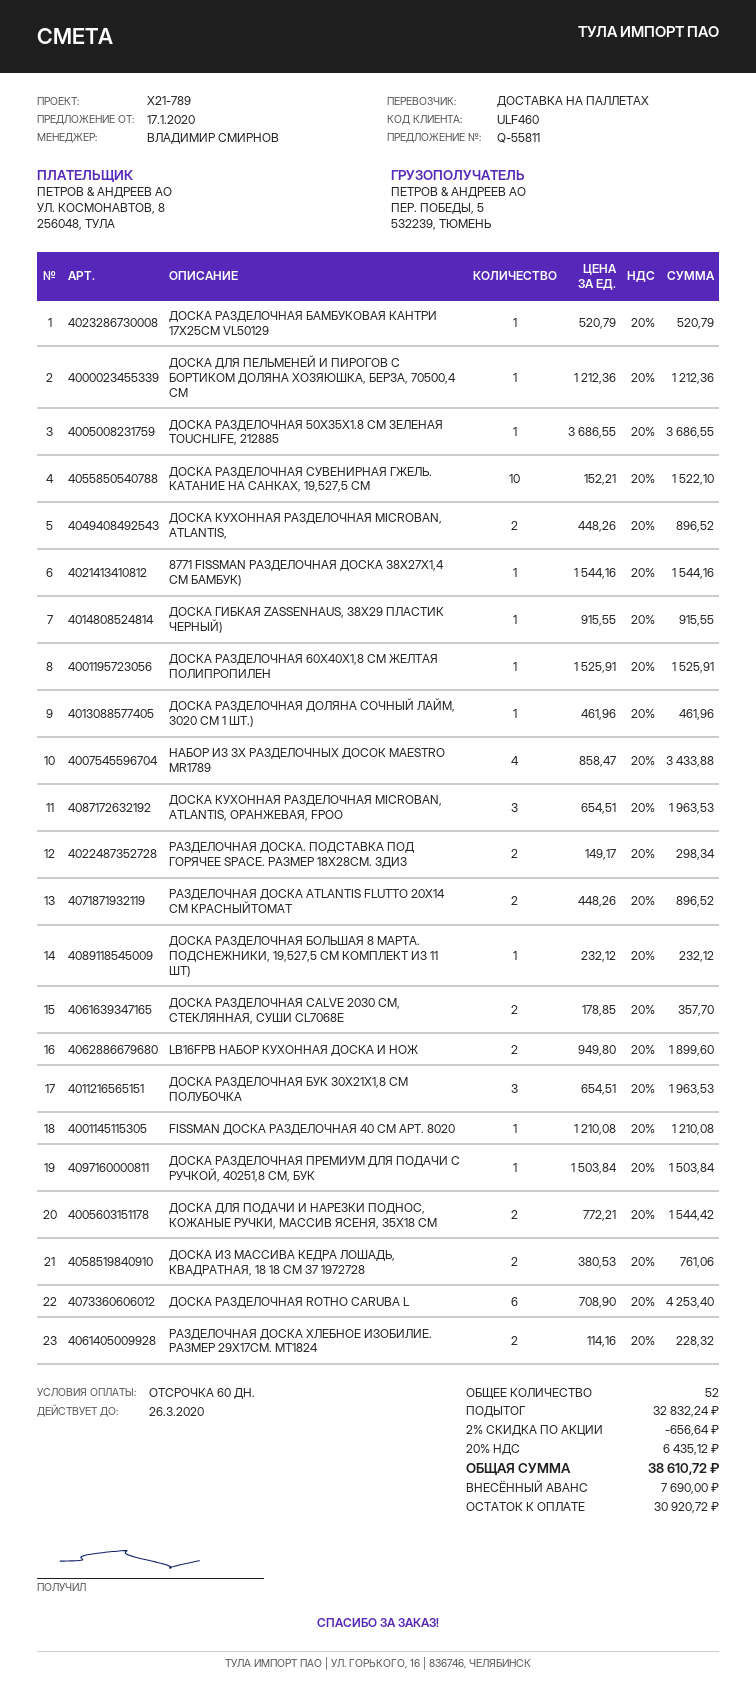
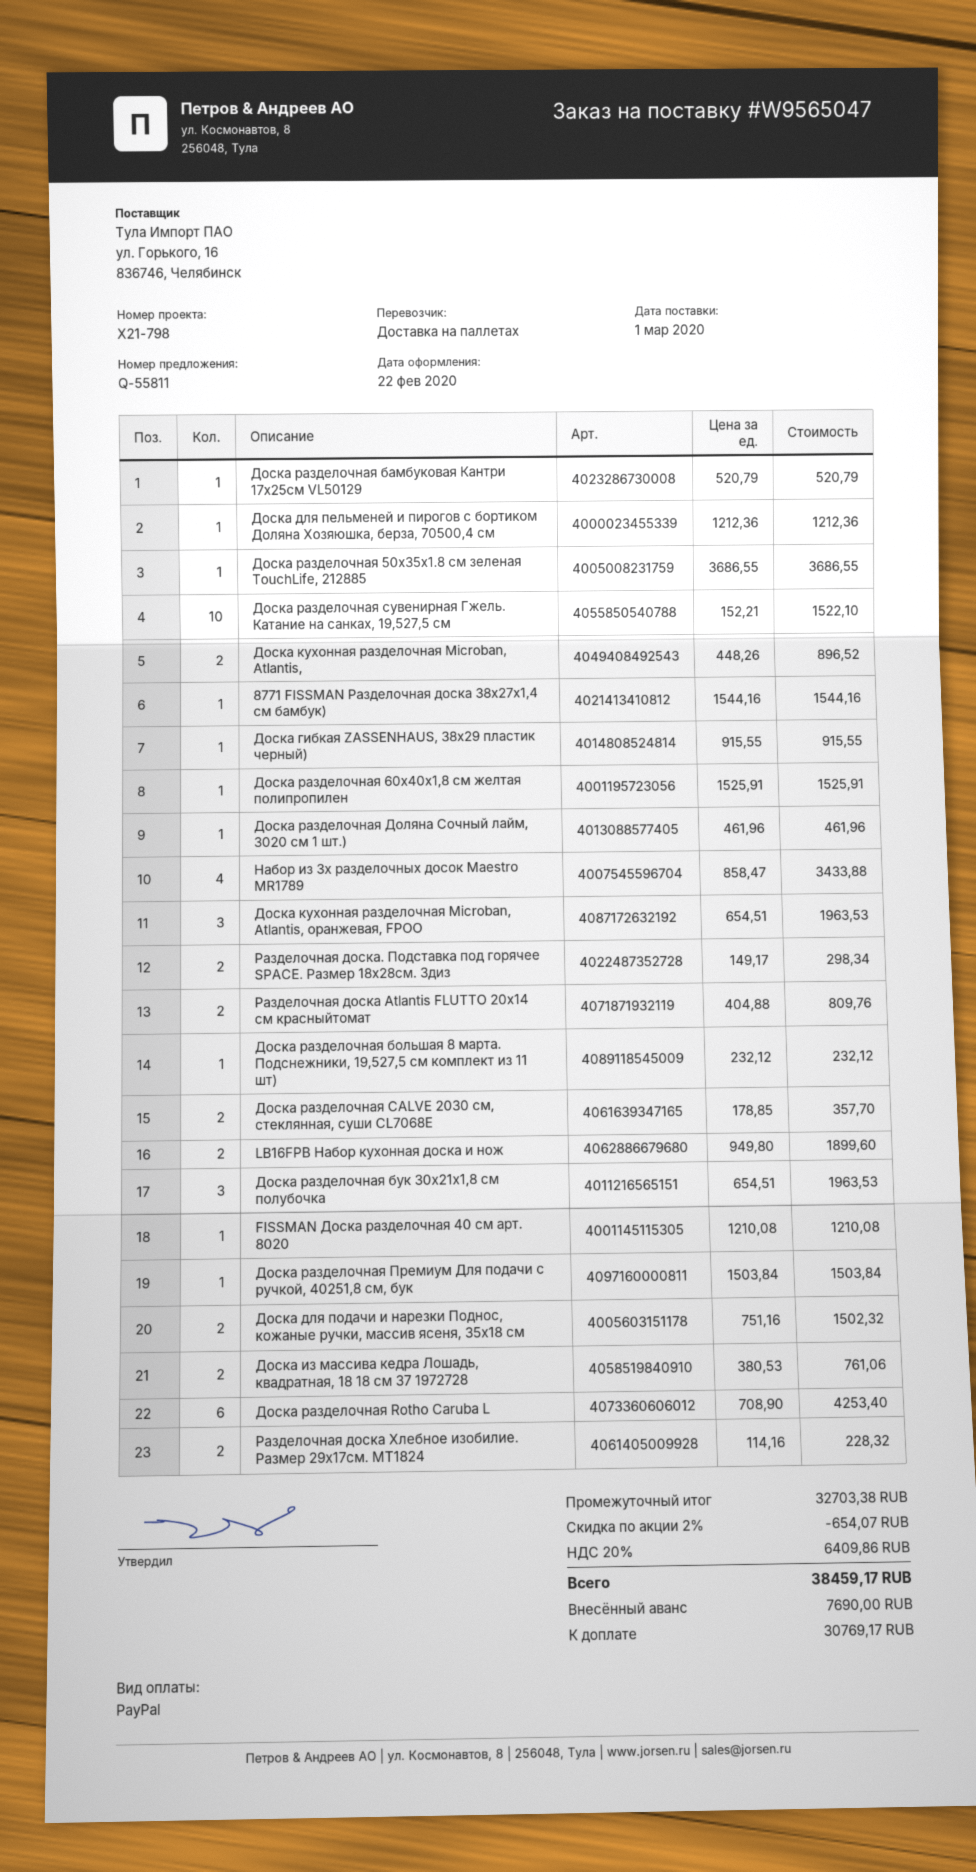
reference: X21-789 -> X21-798
РАЗДЕЛОЧНАЯ ДОСКА ATLANTIS FLUTTO 20Х14 СМ КРАСНЫЙТОМАТ: 2 x 448.26 = 896.52 -> 2 x 404.88 = 809.76
ДОСКА ДЛЯ ПОДАЧИ И НАРЕЗКИ ПОДНОС, КОЖАНЫЕ РУЧКИ, МАССИВ ЯСЕНЯ, 35Х18 СМ: 2 x 772.21 = 1544.42 -> 2 x 751.16 = 1502.32
subtotal: 32832.24 -> 32703.38
discount: 2% = 656.64 -> 2% = 654.07
tax: 20% = 6435.12 -> 20% = 6409.86
total: 38610.72 -> 38459.17
balance: 30920.72 -> 30769.17

